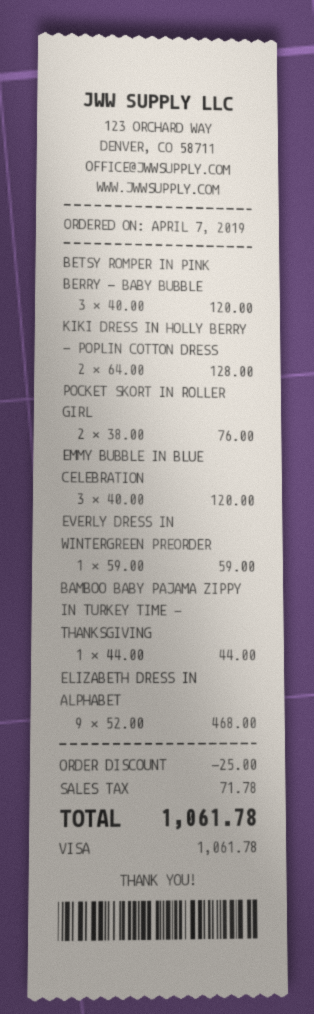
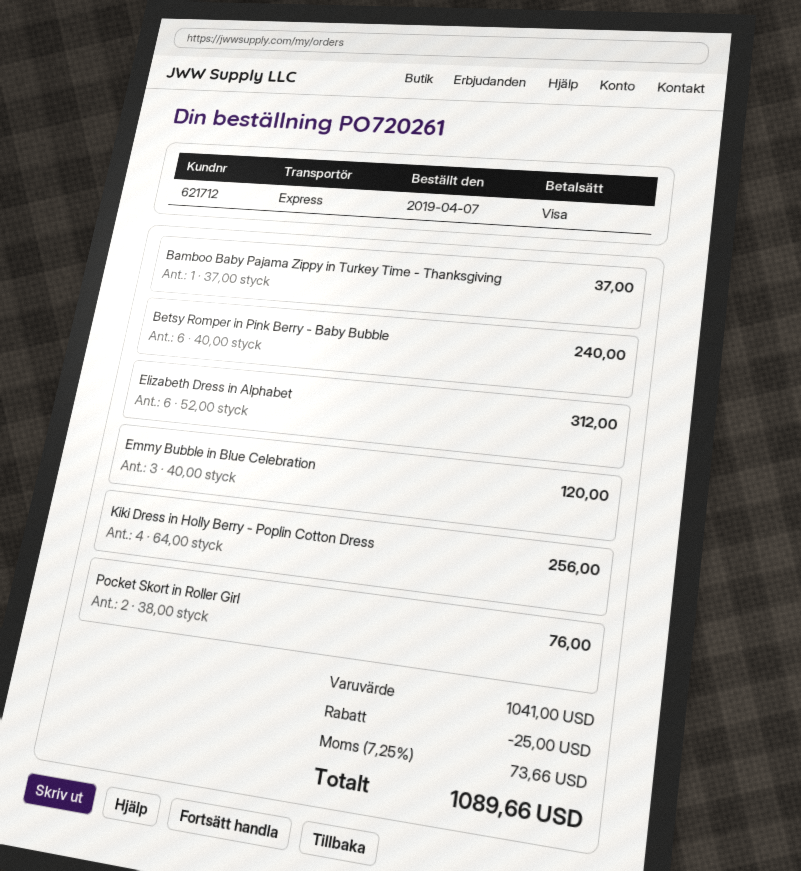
BETSY ROMPER IN PINK BERRY - BABY BUBBLE: 3 x 40.00 = 120.00 -> 6 x 40.00 = 240.00
KIKI DRESS IN HOLLY BERRY - POPLIN COTTON DRESS: 2 x 64.00 = 128.00 -> 4 x 64.00 = 256.00
EVERLY DRESS IN WINTERGREEN PREORDER: 1 x 59.00 = 59.00 -> none
BAMBOO BABY PAJAMA ZIPPY IN TURKEY TIME - THANKSGIVING: 1 x 44.00 = 44.00 -> 1 x 37.00 = 37.00
ELIZABETH DRESS IN ALPHABET: 9 x 52.00 = 468.00 -> 6 x 52.00 = 312.00
tax: 71.78 -> 73.66
total: 1061.78 -> 1089.66

